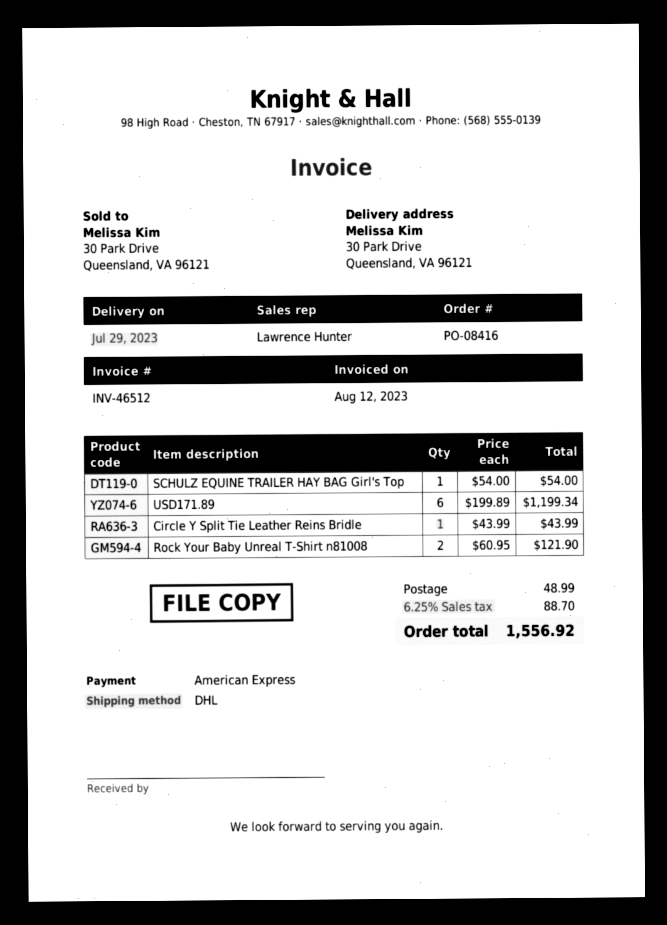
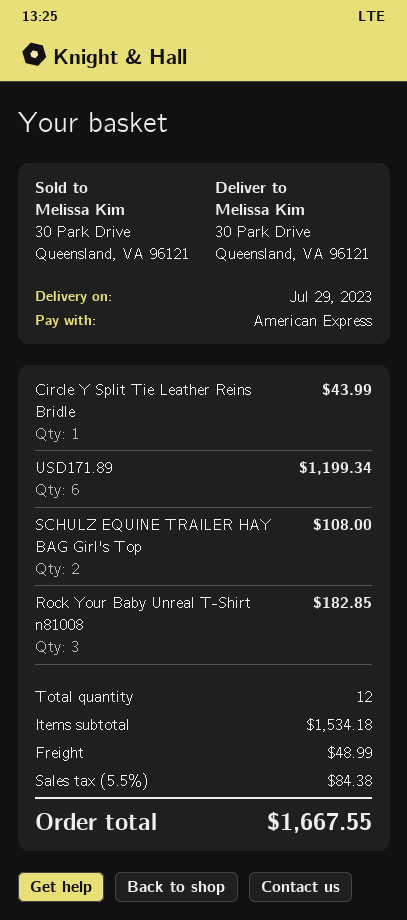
SCHULZ EQUINE TRAILER HAY BAG Girl's Top: 1 for 54.00 -> 2 for 108.00
Rock Your Baby Unreal T-Shirt n81008: 2 for 121.90 -> 3 for 182.85
tax: 6.25% = 88.70 -> 5.5% = 84.38
total: 1556.92 -> 1667.55

